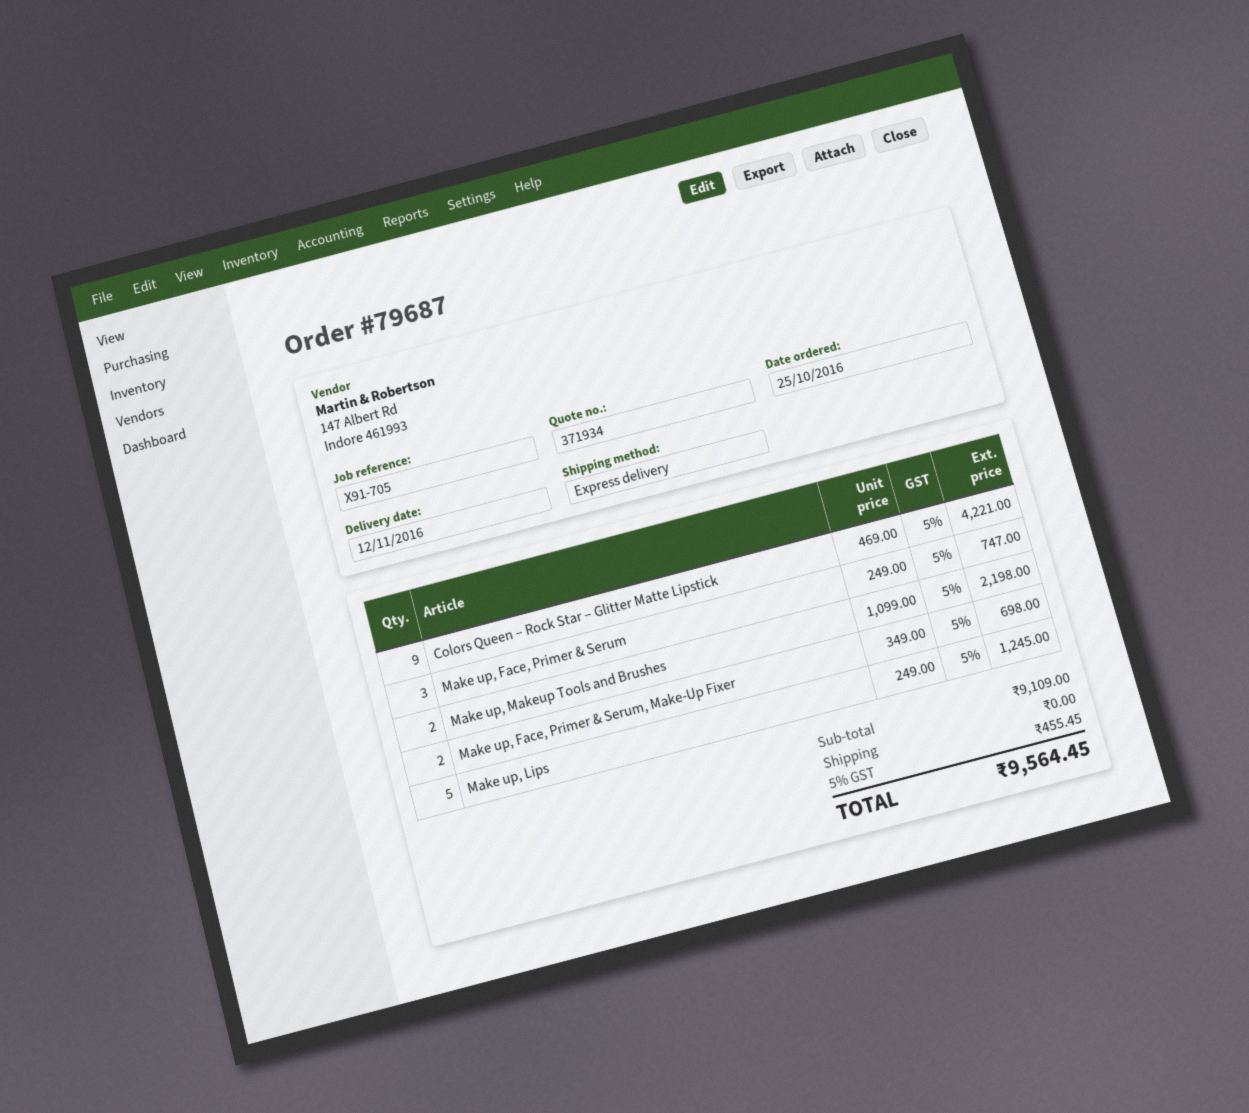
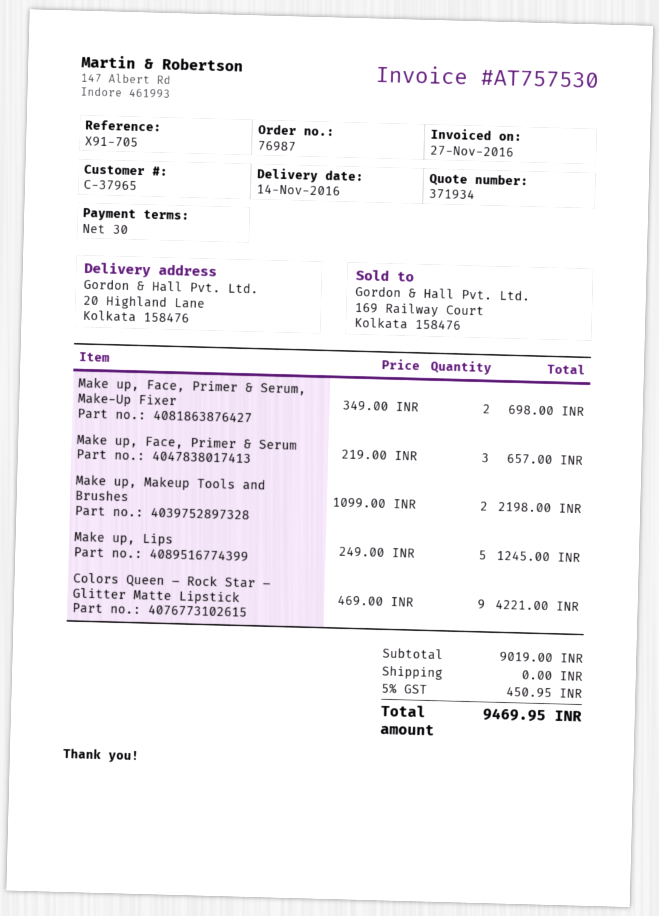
order number: 79687 -> 76987
delivery date: 2016-11-12 -> 2016-11-14
Make up, Face, Primer & Serum: 3 x 249.00 = 747.00 -> 3 x 219.00 = 657.00
subtotal: 9109.00 -> 9019.00
tax: 5% = 455.45 -> 5% = 450.95
total: 9564.45 -> 9469.95

